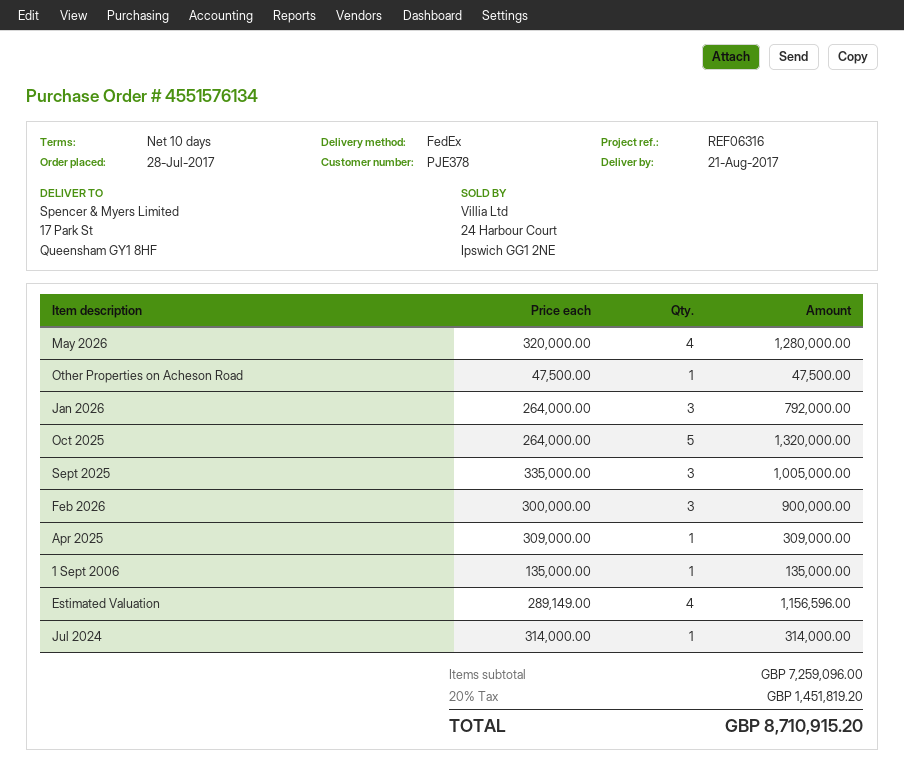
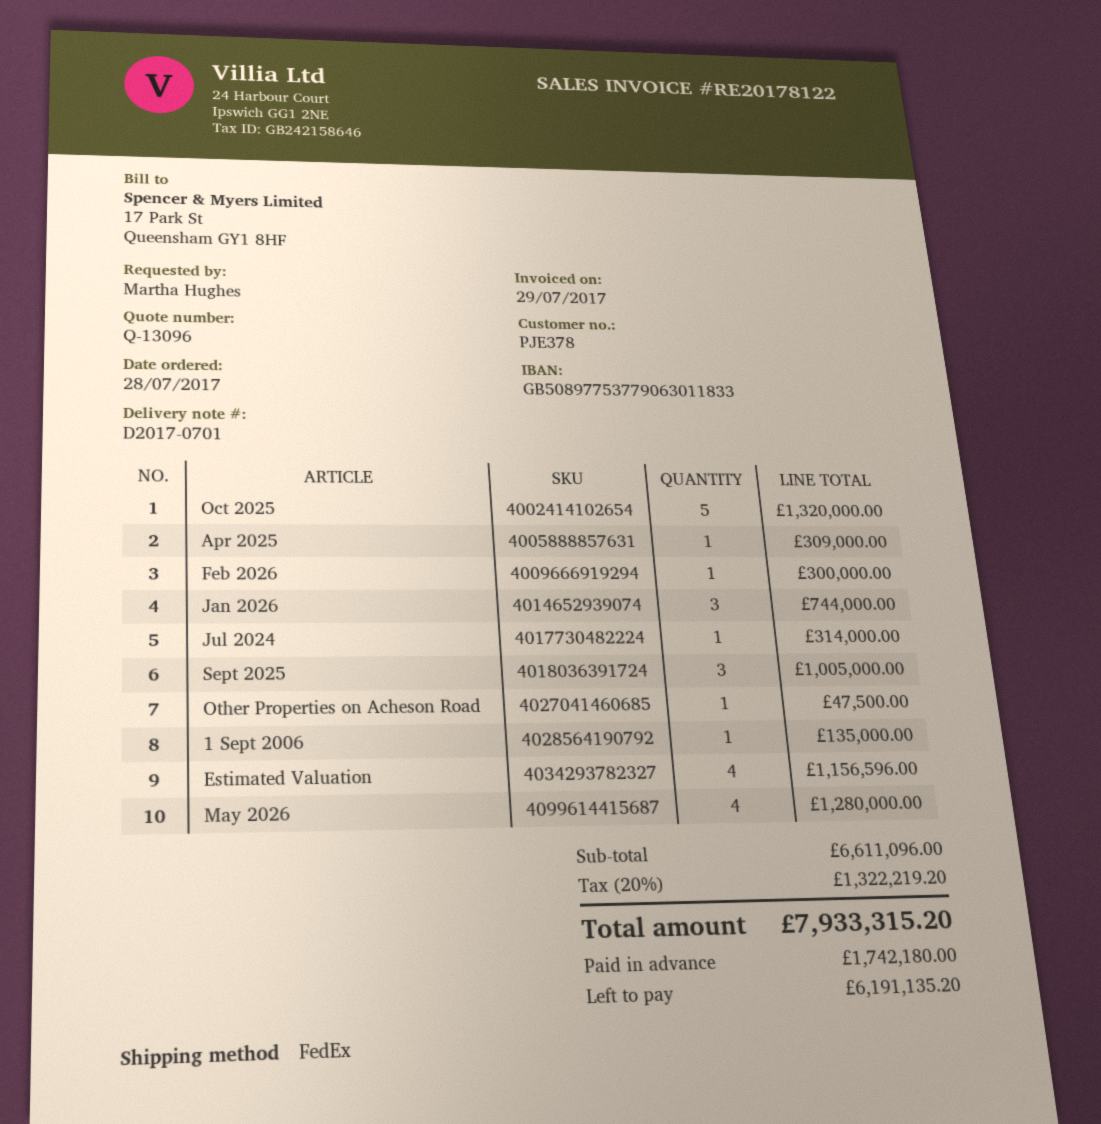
Jan 2026: 3 for 792000.00 -> 3 for 744000.00
Feb 2026: 3 for 900000.00 -> 1 for 300000.00
subtotal: 7259096.00 -> 6611096.00
tax: 20% = 1451819.20 -> 20% = 1322219.20
total: 8710915.20 -> 7933315.20

